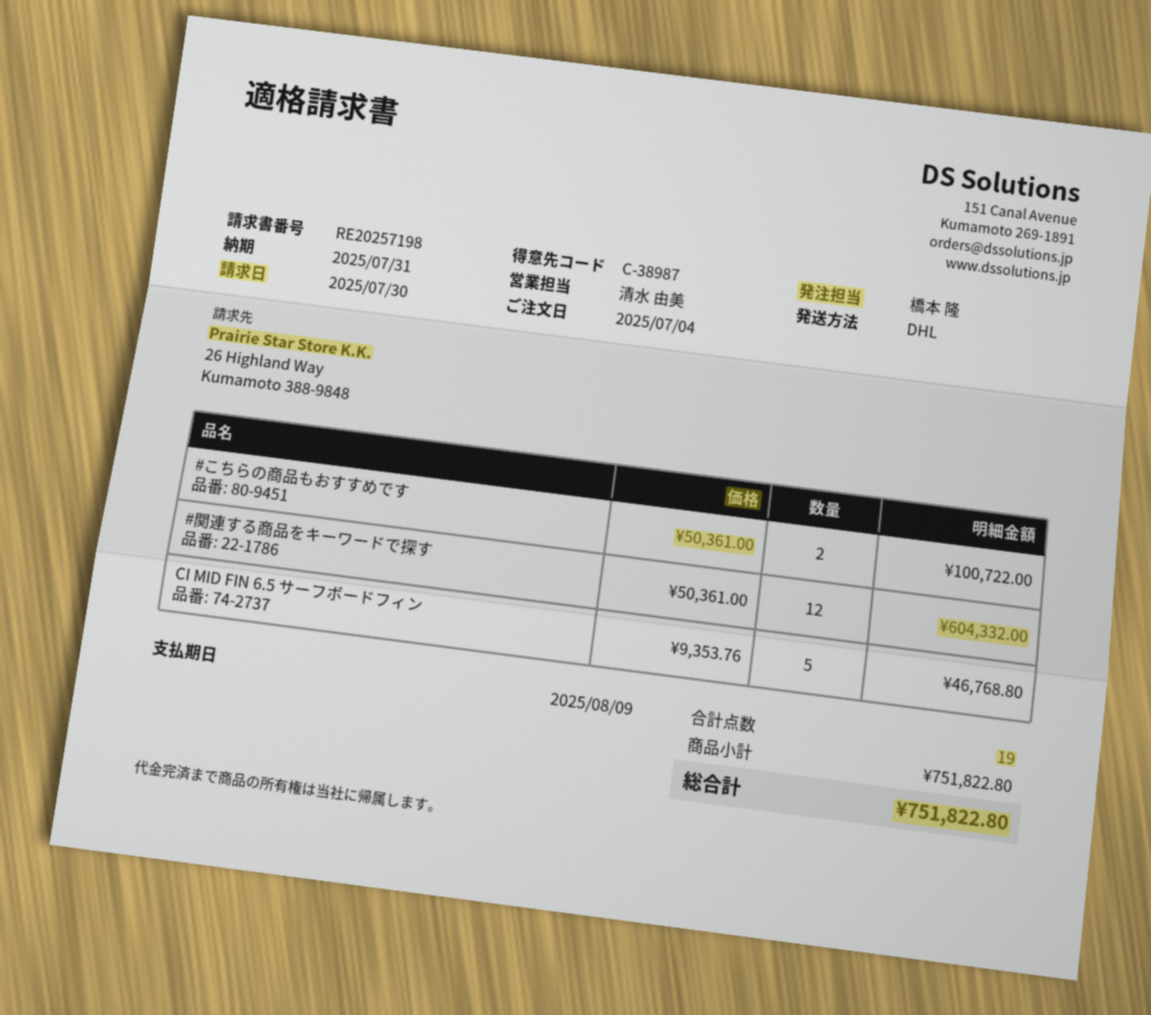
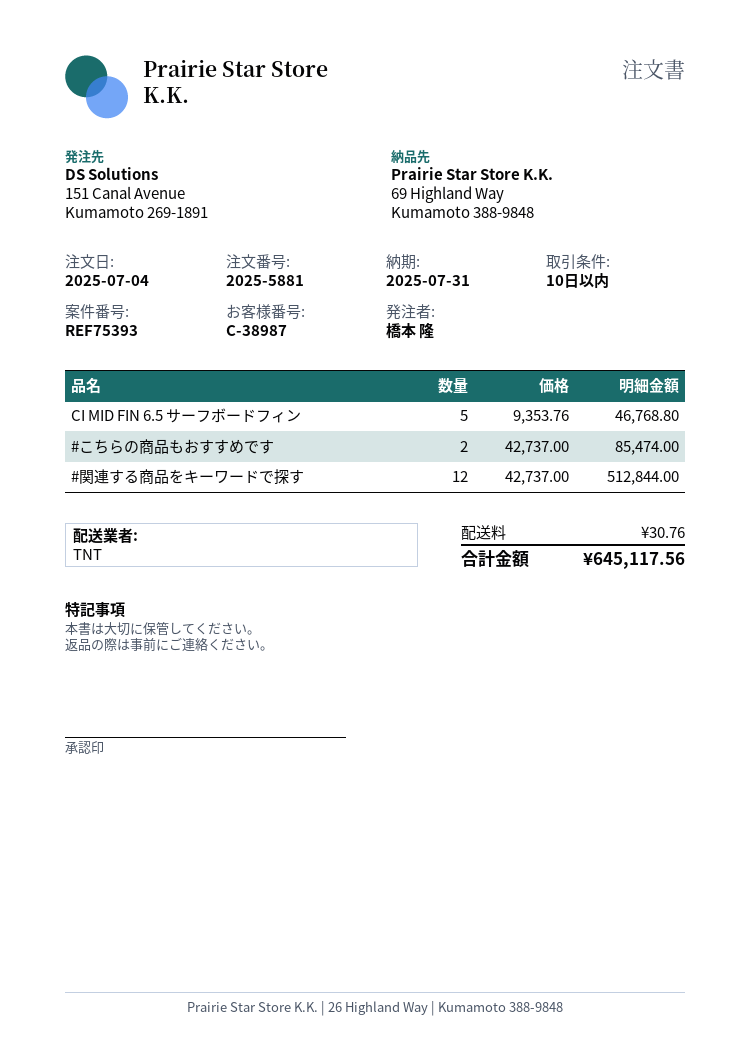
shipping method: DHL -> TNT
#こちらの商品もおすすめです: 2 x 50361.00 = 100722.00 -> 2 x 42737.00 = 85474.00
#関連する商品をキーワードで探す: 12 x 50361.00 = 604332.00 -> 12 x 42737.00 = 512844.00
shipping: none -> 30.76
total: 751822.80 -> 645117.56

